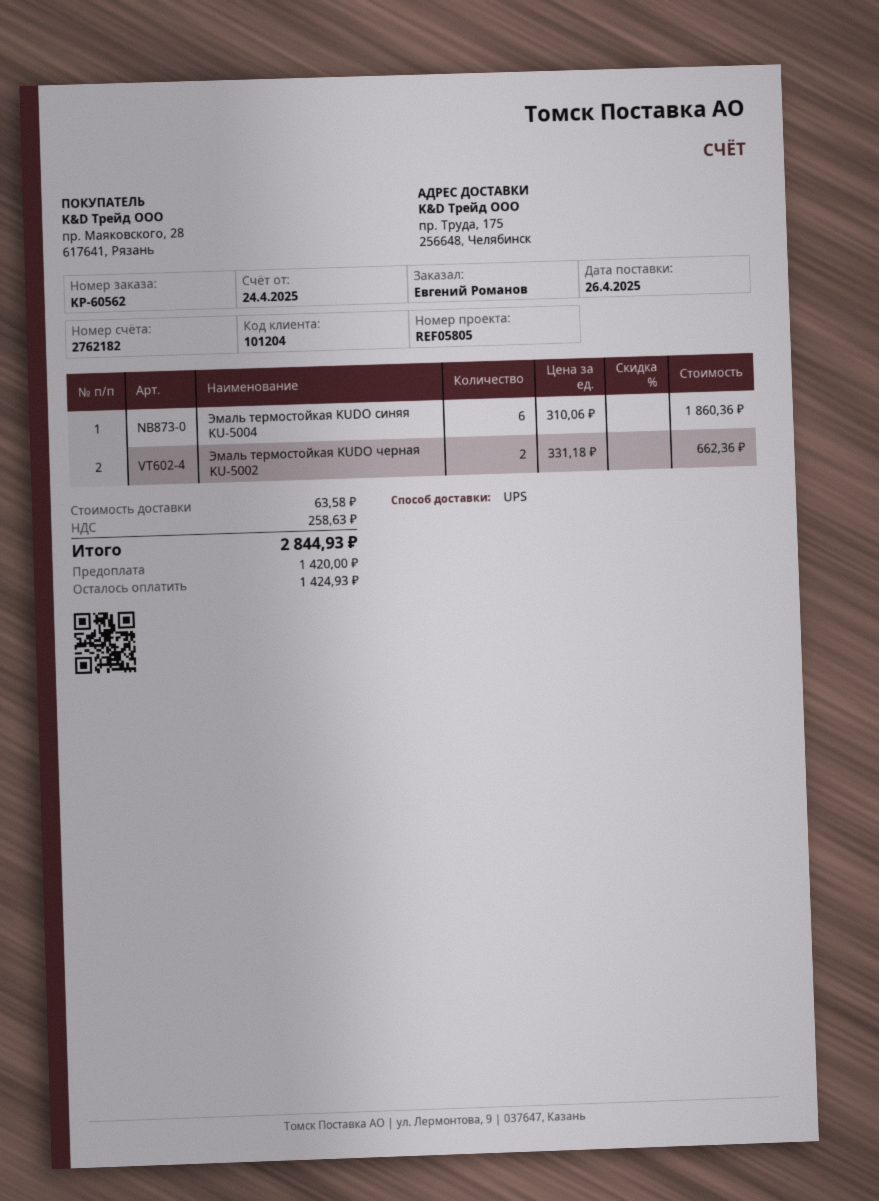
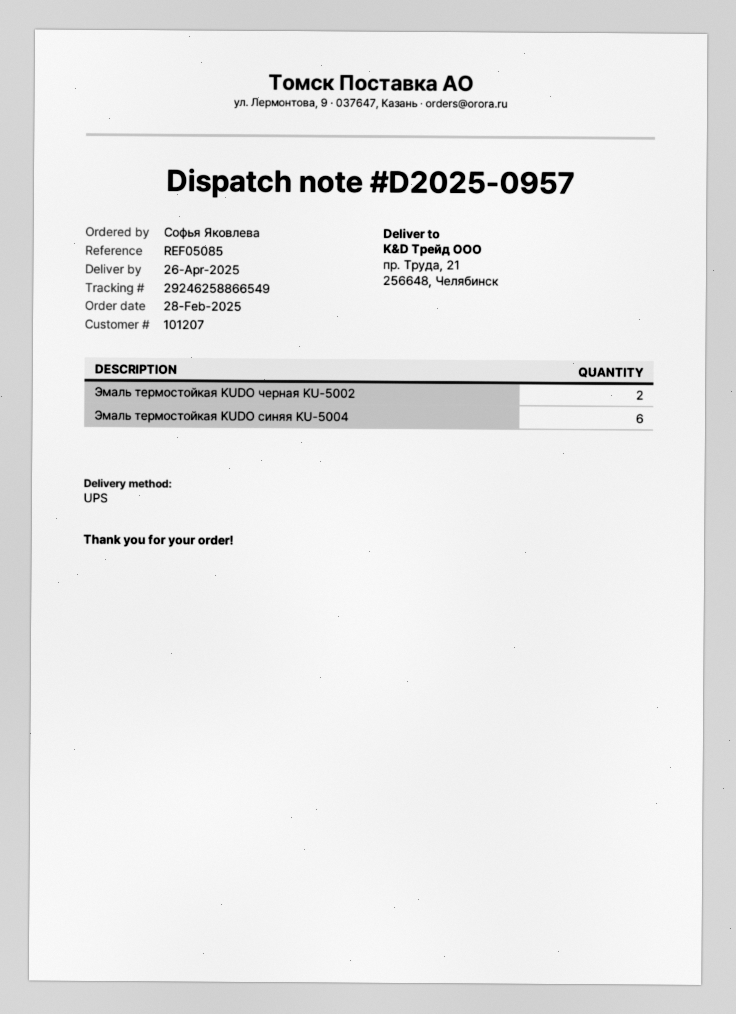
customer number: 101204 -> 101207
reference: REF05805 -> REF05085
ordered by: Евгений Романов -> Софья Яковлева
ship to: пр. Труда, 175, 256648, Челябинск -> пр. Труда, 21, 256648, Челябинск

